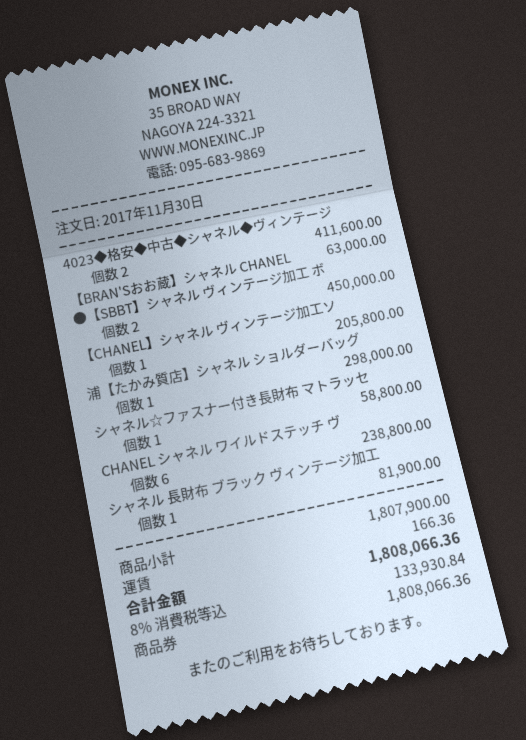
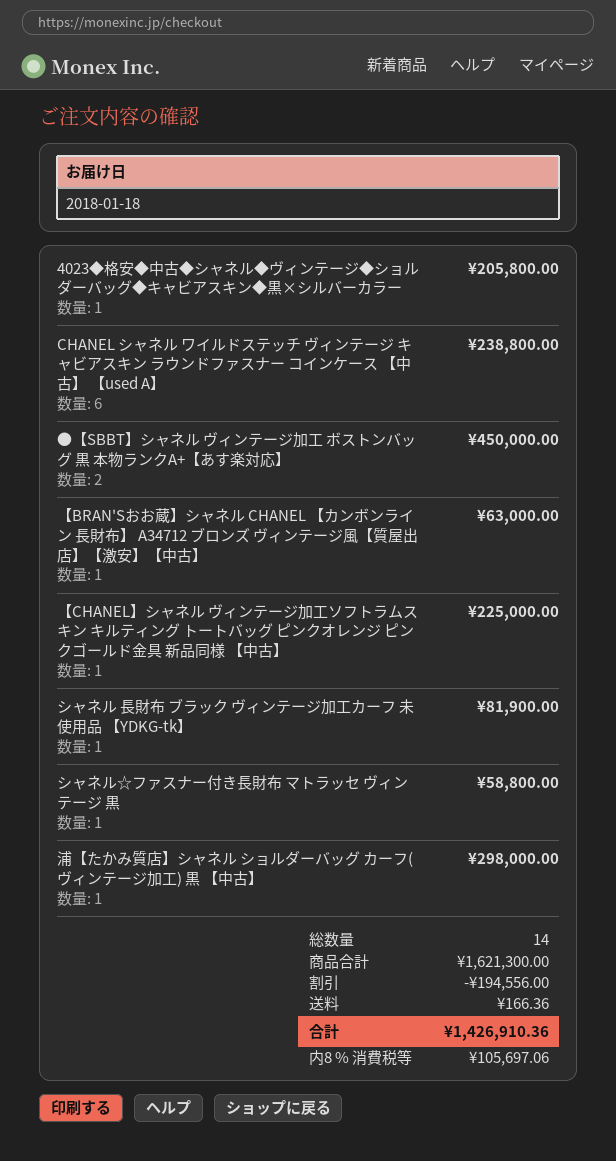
4023◆格安◆中古◆シャネル◆ヴィンテージ: 2 for 411600.00 -> 1 for 205800.00
【CHANEL】シャネル ヴィンテージ加工ソ: 1 for 205800.00 -> 1 for 225000.00
subtotal: 1807900.00 -> 1621300.00
discount: none -> 194556.00
tax: 8% = 133930.84 -> 8% = 105697.06
total: 1808066.36 -> 1426910.36

